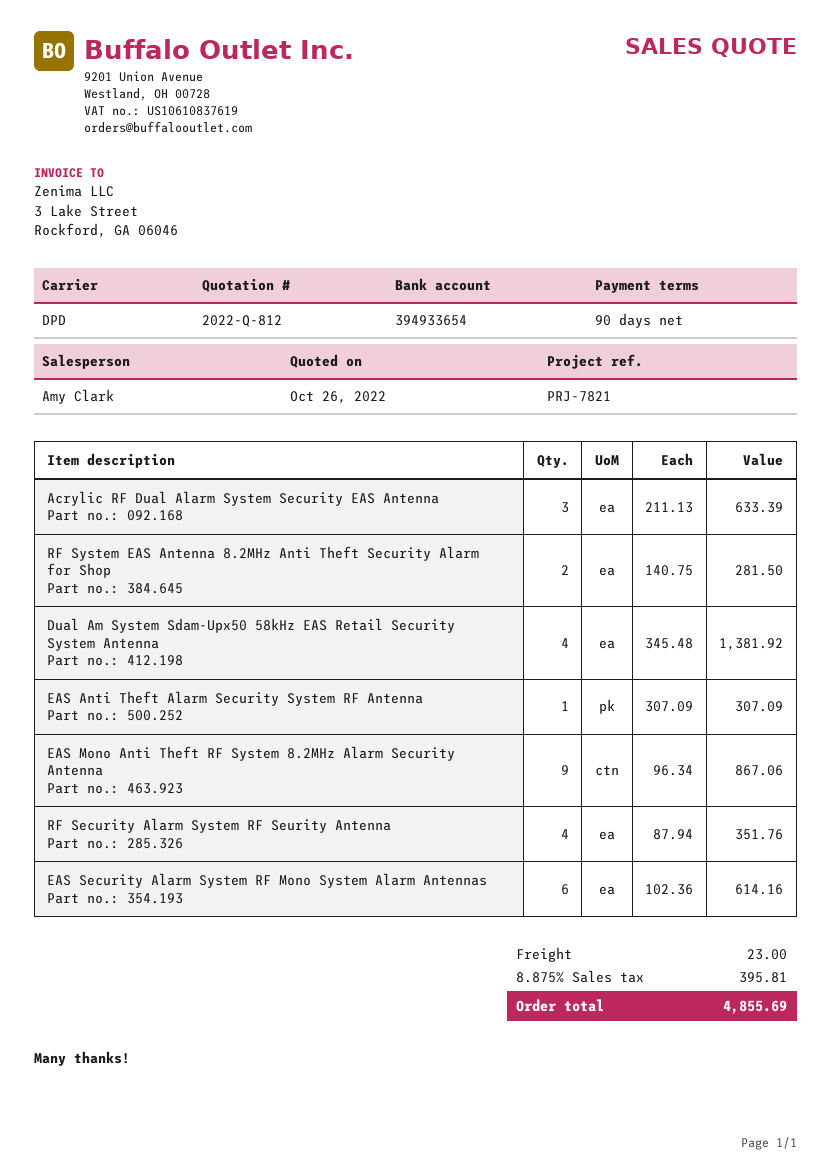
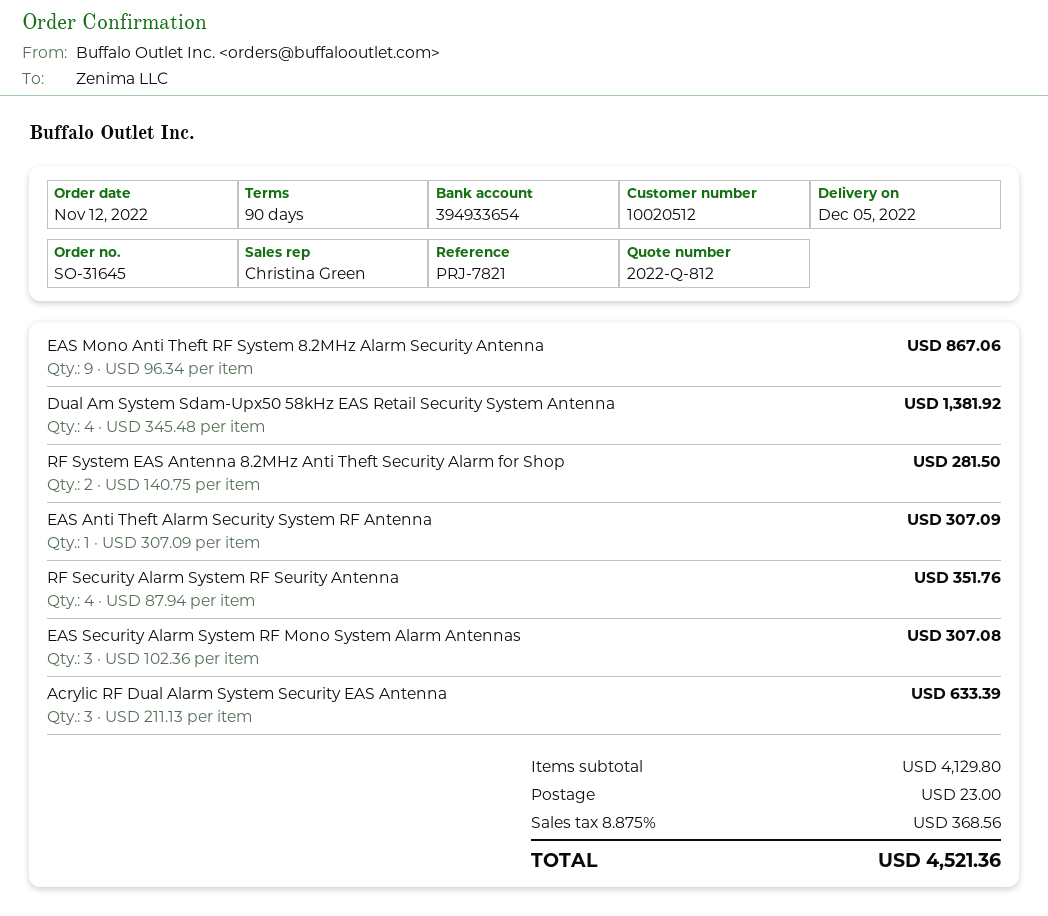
sales rep: Amy Clark -> Christina Green
EAS Security Alarm System RF Mono System Alarm Antennas: 6 x 102.36 = 614.16 -> 3 x 102.36 = 307.08
tax: 8.875% = 395.81 -> 8.875% = 368.56
total: 4855.69 -> 4521.36

